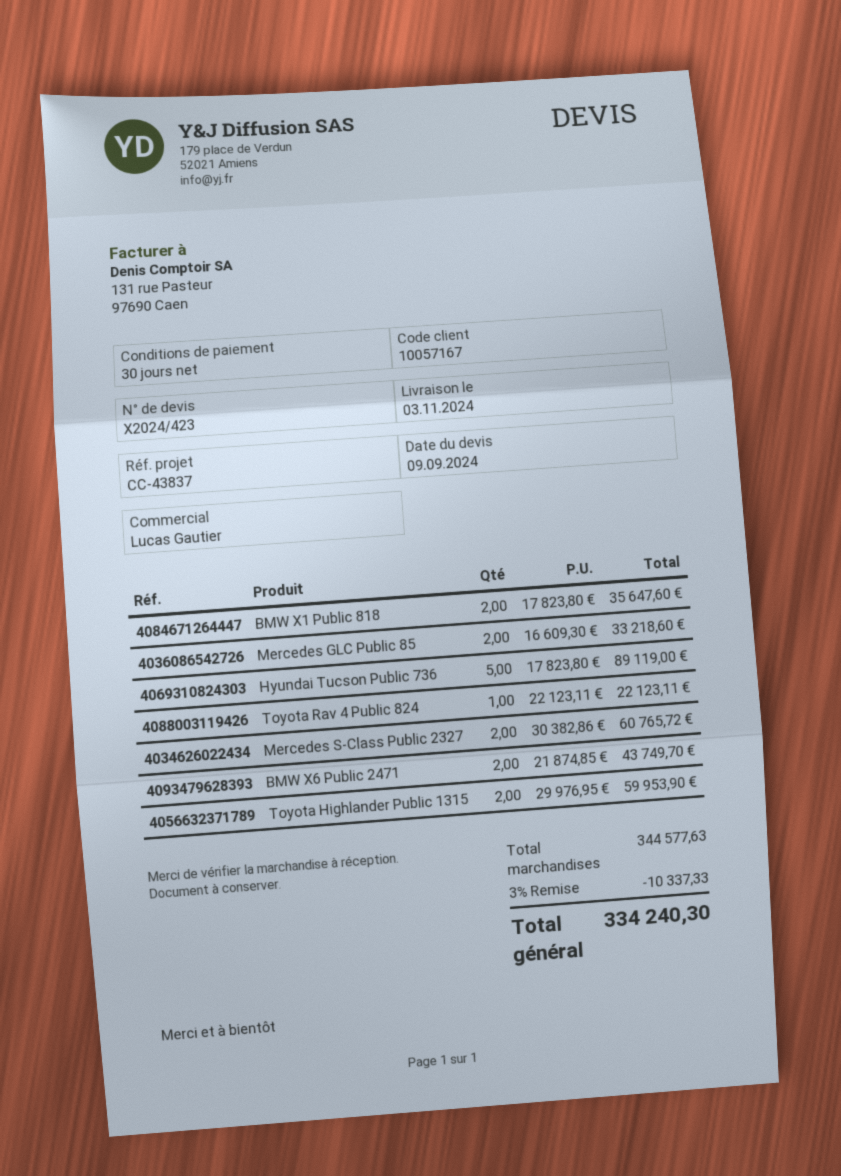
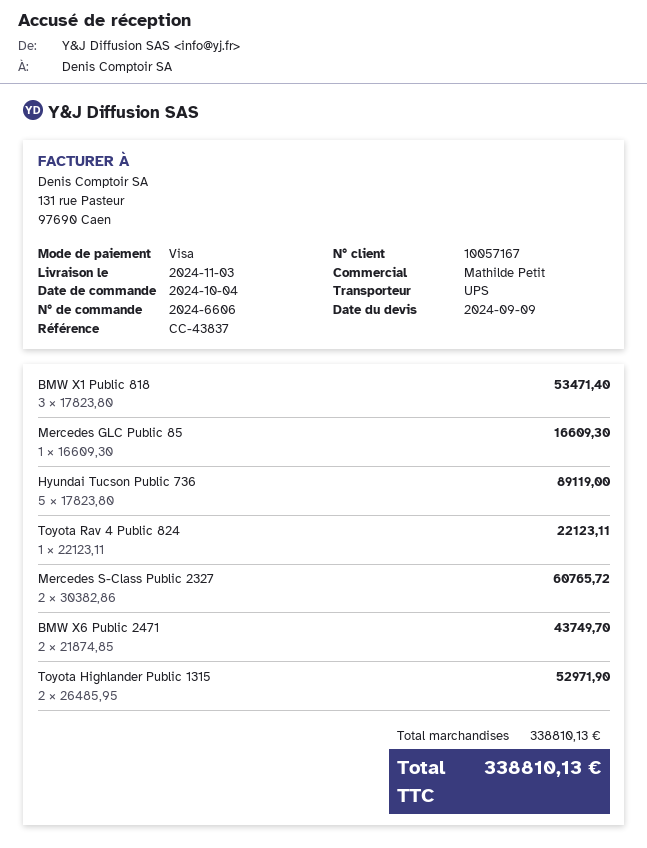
sales rep: Lucas Gautier -> Mathilde Petit
BMW X1 Public 818: 2 x 17823.80 = 35647.60 -> 3 x 17823.80 = 53471.40
Mercedes GLC Public 85: 2 x 16609.30 = 33218.60 -> 1 x 16609.30 = 16609.30
Toyota Highlander Public 1315: 2 x 29976.95 = 59953.90 -> 2 x 26485.95 = 52971.90
subtotal: 344577.63 -> 338810.13
discount: 3% = 10337.33 -> none
total: 334240.30 -> 338810.13

